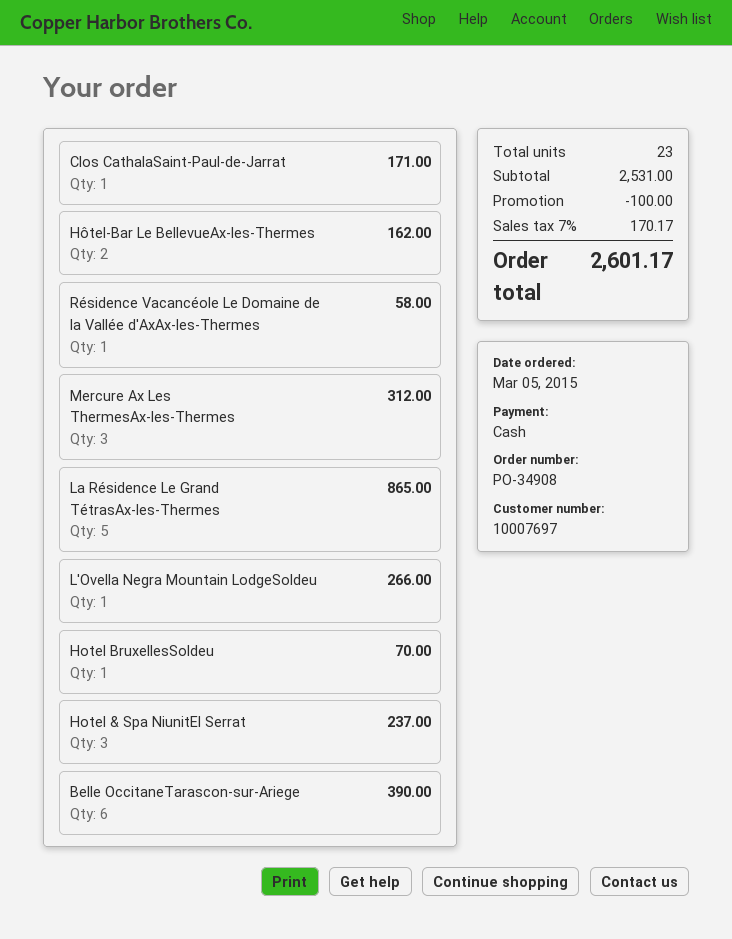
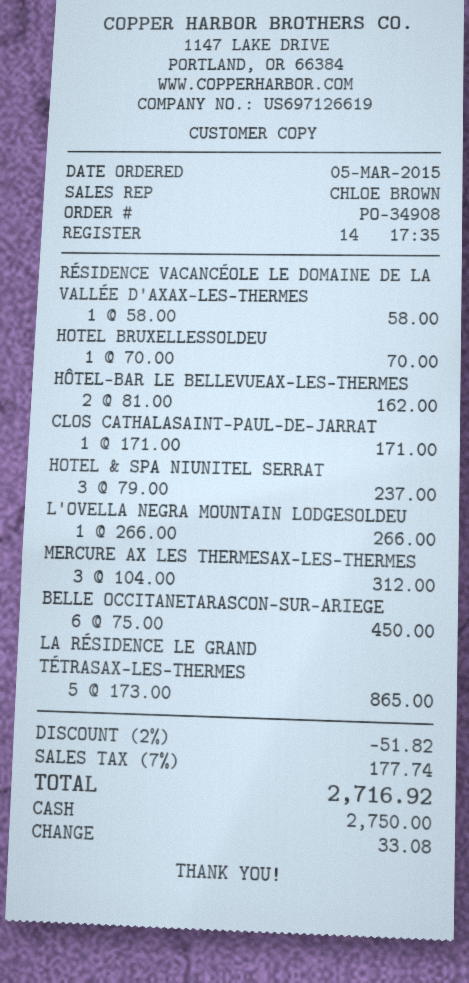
Belle OccitaneTarascon-sur-Ariege: 6 for 390.00 -> 6 for 450.00
discount: 100.00 -> 51.82
tax: 7% = 170.17 -> 7% = 177.74
total: 2601.17 -> 2716.92

